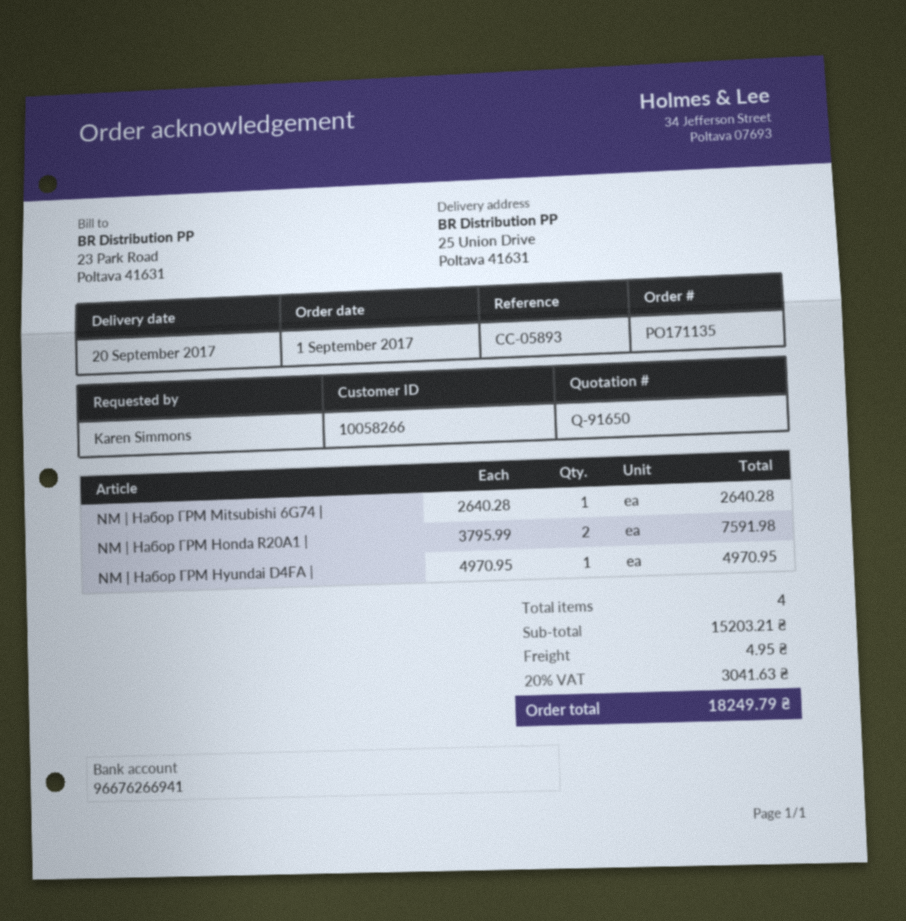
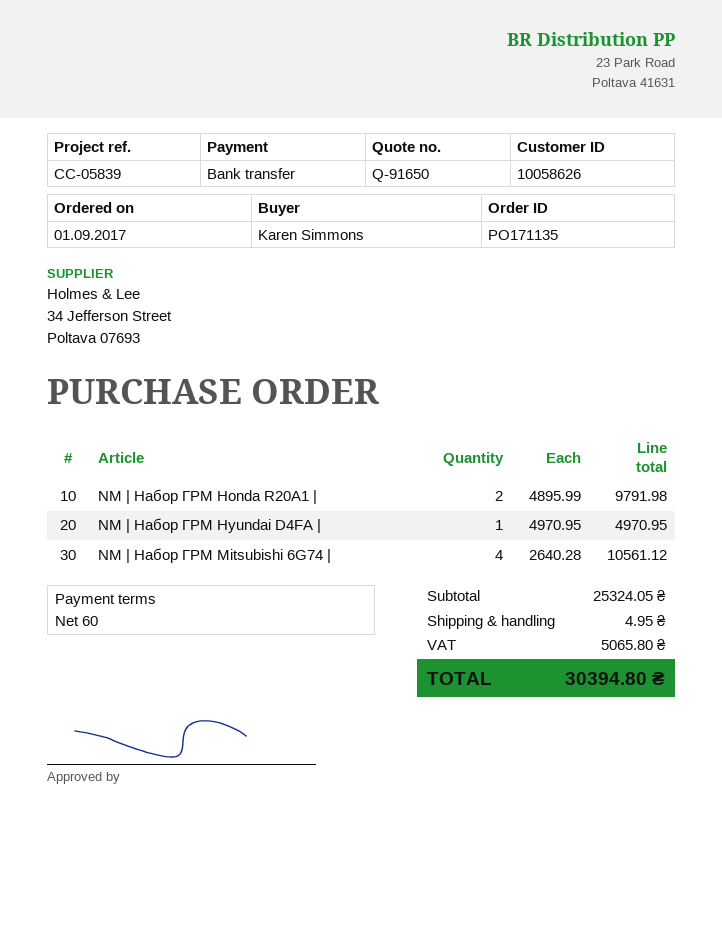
customer number: 10058266 -> 10058626
reference: CC-05893 -> CC-05839
NM | Набор ГРМ Mitsubishi 6G74 |: 1 x 2640.28 = 2640.28 -> 4 x 2640.28 = 10561.12
NM | Набор ГРМ Honda R20A1 |: 2 x 3795.99 = 7591.98 -> 2 x 4895.99 = 9791.98
subtotal: 15203.21 -> 25324.05
tax: 3041.63 -> 5065.80
total: 18249.79 -> 30394.80

